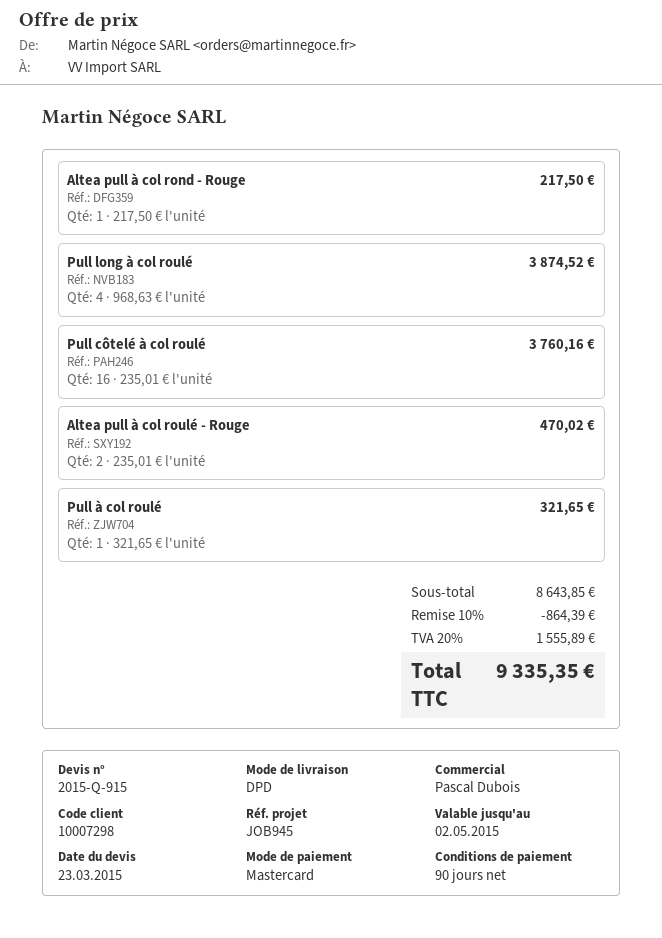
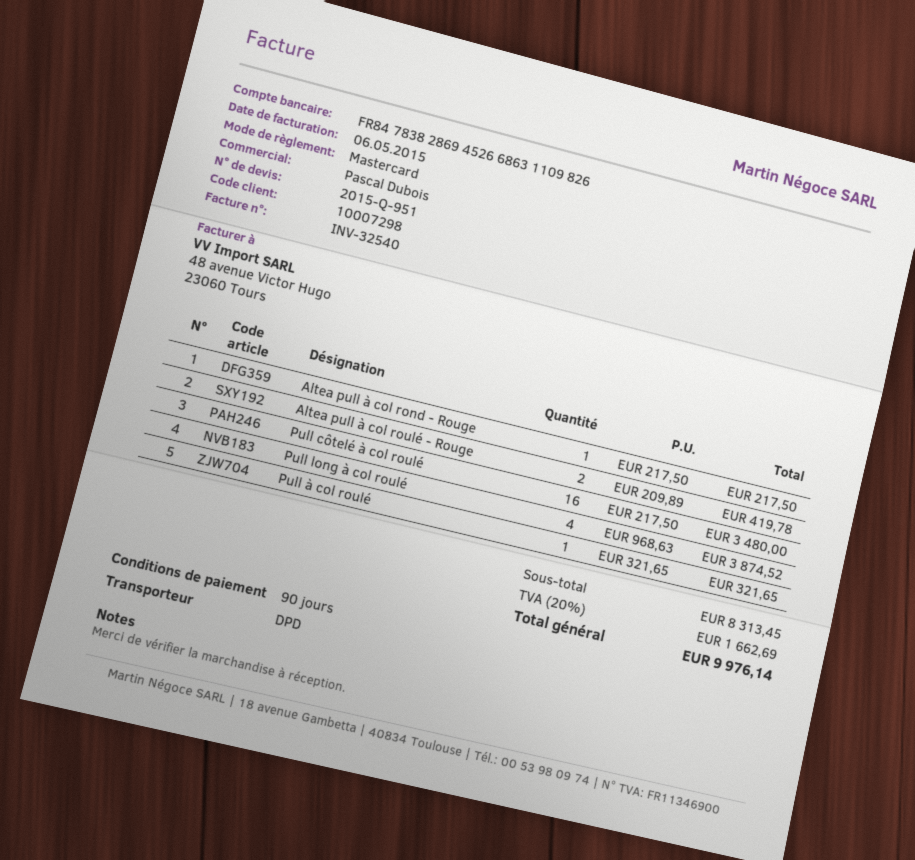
quote number: 2015-Q-915 -> 2015-Q-951
Pull côtelé à col roulé: 16 x 235.01 = 3760.16 -> 16 x 217.50 = 3480.00
Altea pull à col roulé - Rouge: 2 x 235.01 = 470.02 -> 2 x 209.89 = 419.78
subtotal: 8643.85 -> 8313.45
discount: 10% = 864.39 -> none
tax: 20% = 1555.89 -> 20% = 1662.69
total: 9335.35 -> 9976.14

